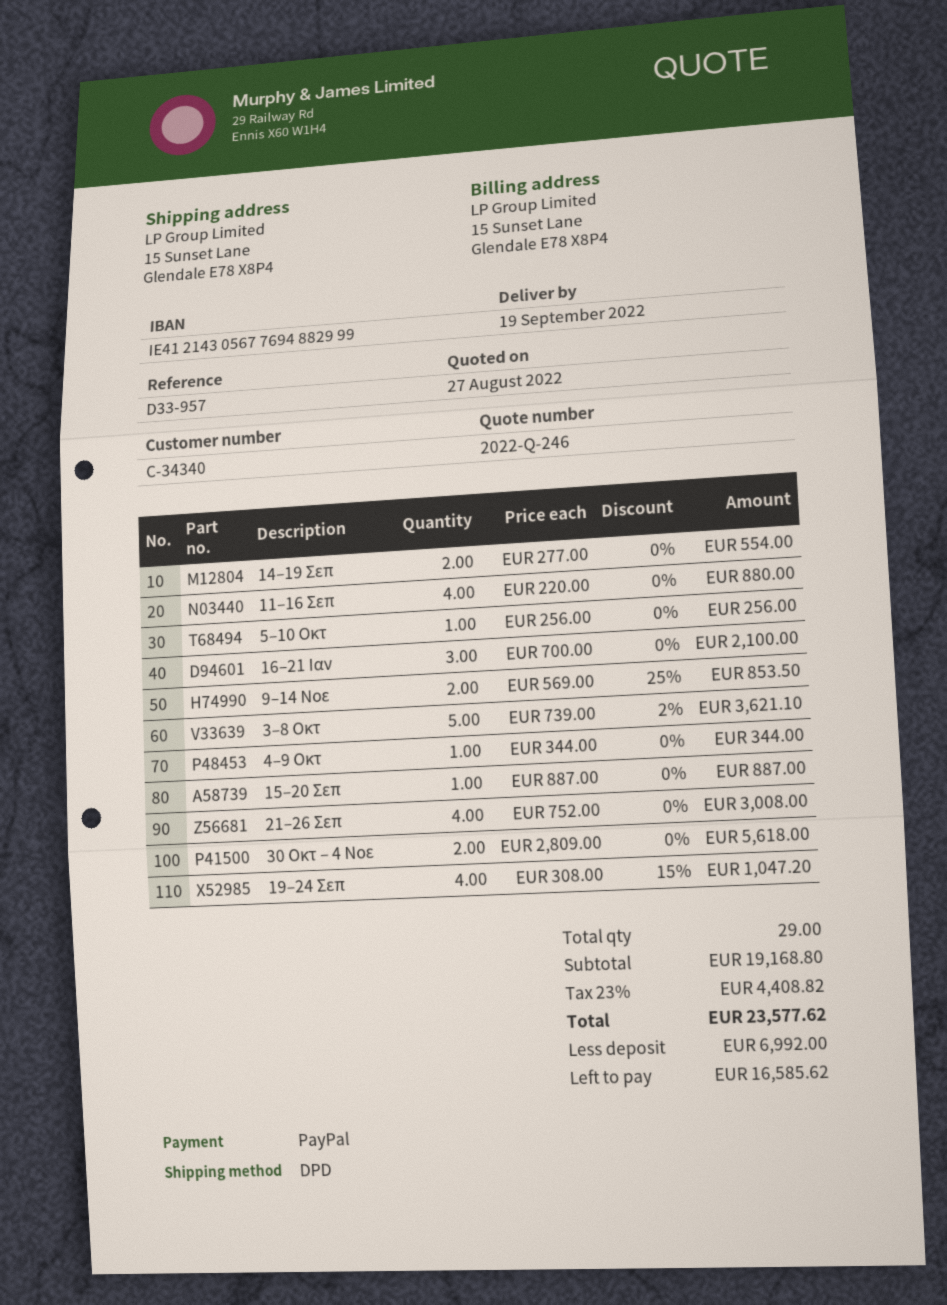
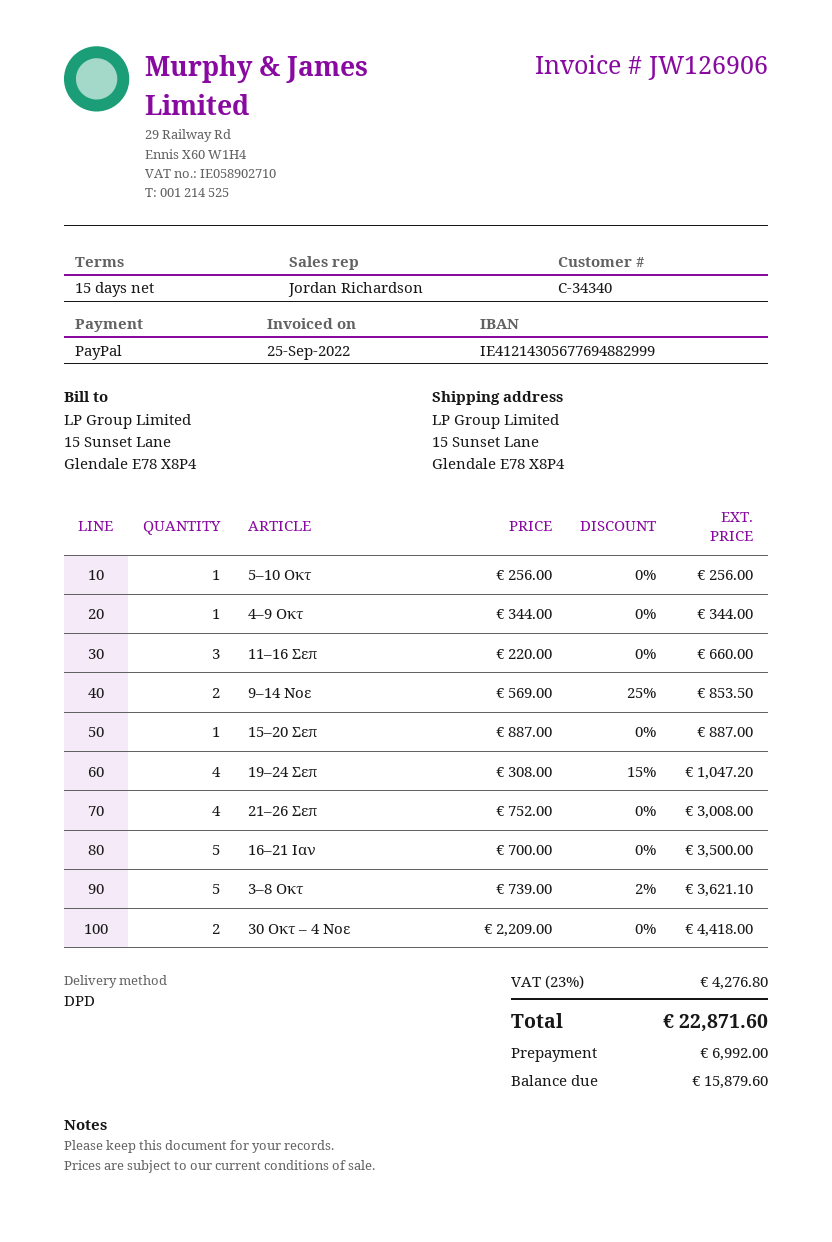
14–19 Σεπ: 2 x 277.00 = 554.00 -> none
11–16 Σεπ: 4 x 220.00 = 880.00 -> 3 x 220.00 = 660.00
16–21 Ιαν: 3 x 700.00 = 2100.00 -> 5 x 700.00 = 3500.00
30 Οκτ – 4 Νοε: 2 x 2809.00 = 5618.00 -> 2 x 2209.00 = 4418.00
tax: 23% = 4408.82 -> 23% = 4276.80
total: 23577.62 -> 22871.60
balance: 16585.62 -> 15879.60

